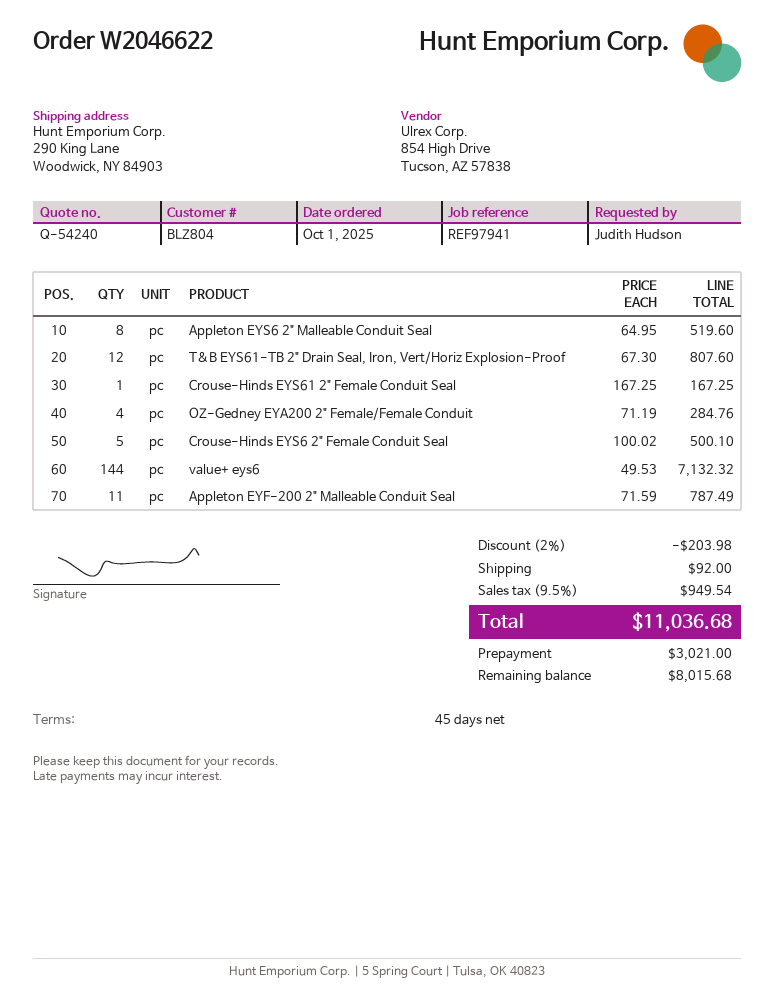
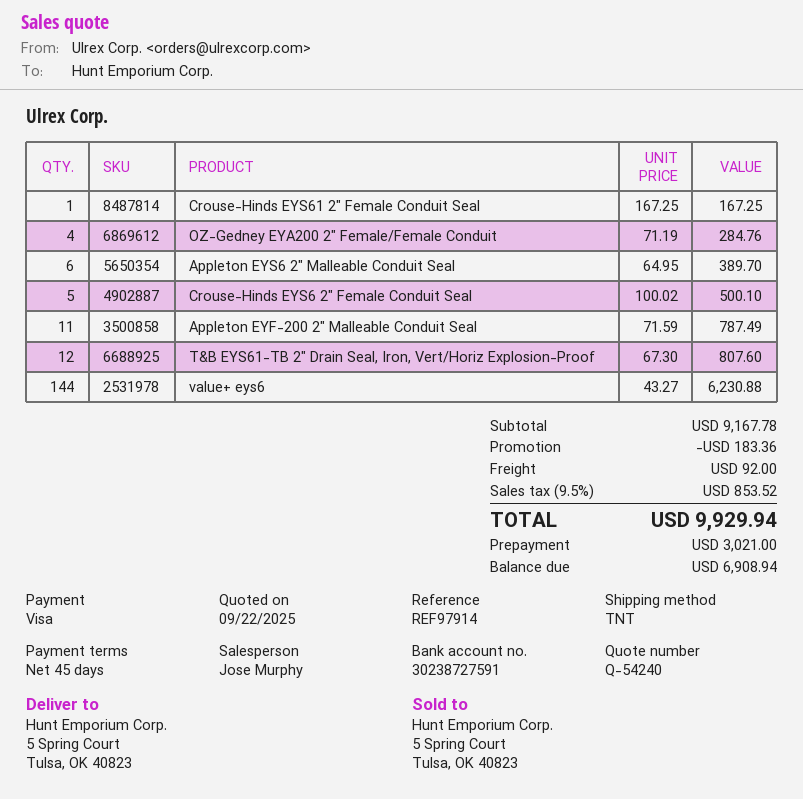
reference: REF97941 -> REF97914
ship to: 290 King Lane, Woodwick, NY 84903 -> 5 Spring Court, Tulsa, OK 40823
Appleton EYS6 2" Malleable Conduit Seal: 8 x 64.95 = 519.60 -> 6 x 64.95 = 389.70
value+ eys6: 144 x 49.53 = 7132.32 -> 144 x 43.27 = 6230.88
discount: 203.98 -> 183.36
tax: 9.5% = 949.54 -> 9.5% = 853.52
total: 11036.68 -> 9929.94
balance: 8015.68 -> 6908.94

